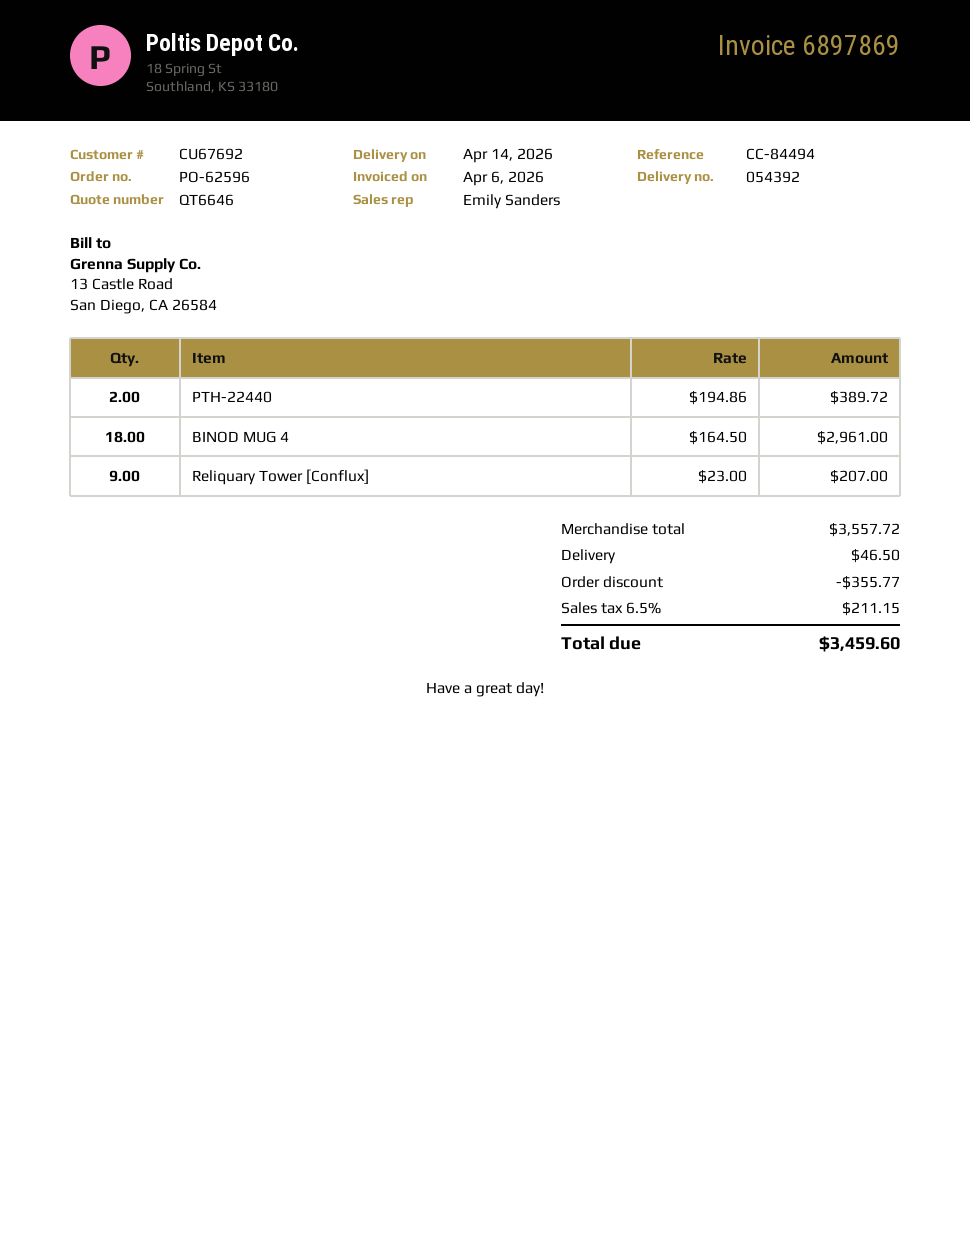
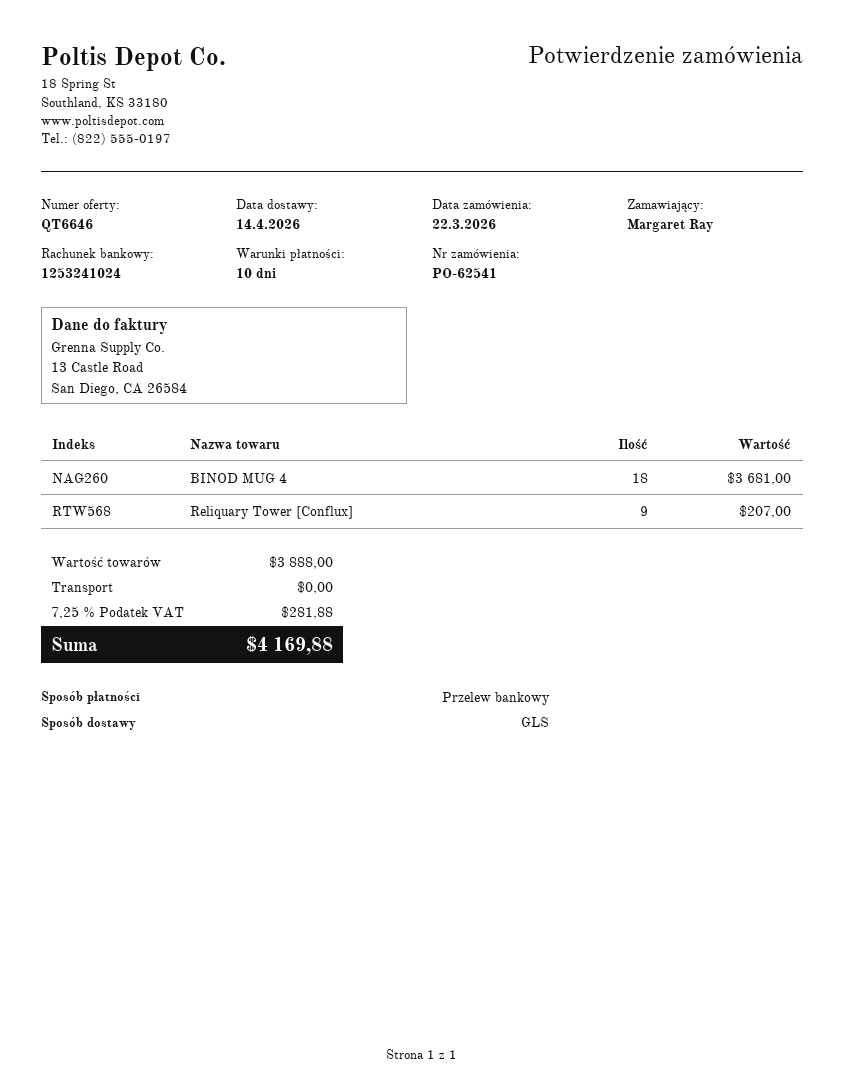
order number: PO-62596 -> PO-62541
PTH-22440: 2 for 389.72 -> none
BINOD MUG 4: 18 for 2961.00 -> 18 for 3681.00
subtotal: 3557.72 -> 3888.00
discount: 355.77 -> none
shipping: 46.50 -> 0.00
tax: 6.5% = 211.15 -> 7.25% = 281.88
total: 3459.60 -> 4169.88

